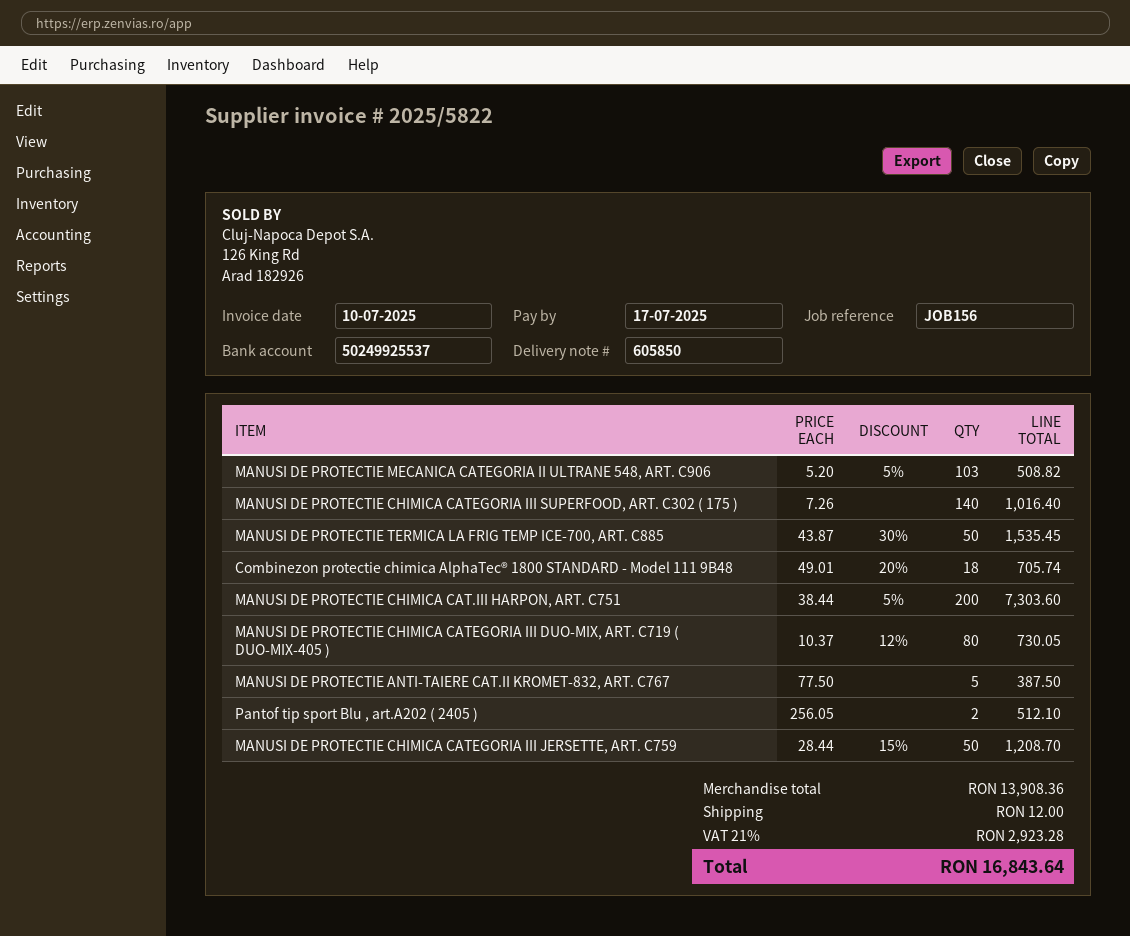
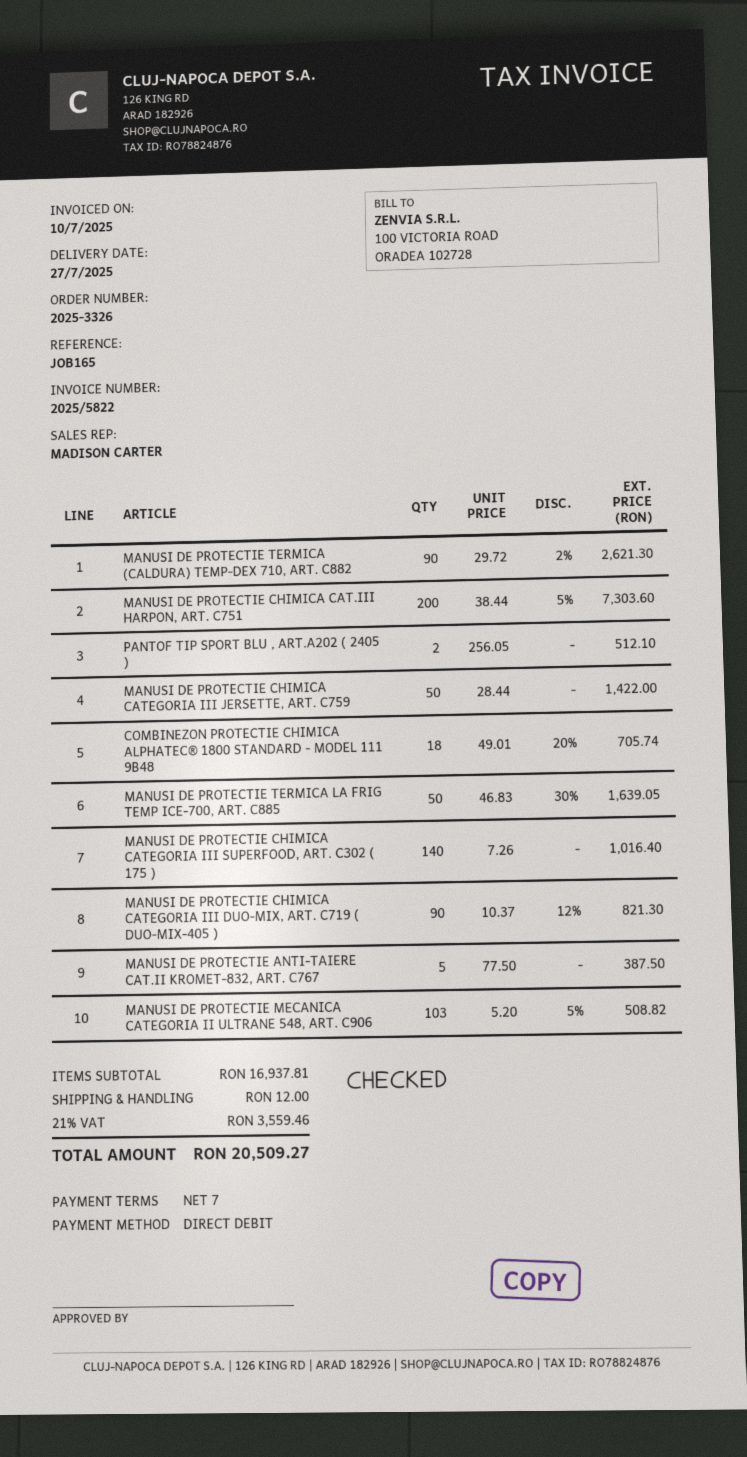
reference: JOB156 -> JOB165
MANUSI DE PROTECTIE TERMICA LA FRIG TEMP ICE-700, ART. C885: 50 x 43.87 - 30% = 1535.45 -> 50 x 46.83 - 30% = 1639.05
MANUSI DE PROTECTIE CHIMICA CATEGORIA III DUO-MIX, ART. C719 ( DUO-MIX-405 ): 80 x 10.37 - 12% = 730.05 -> 90 x 10.37 - 12% = 821.30
MANUSI DE PROTECTIE CHIMICA CATEGORIA III JERSETTE, ART. C759: 50 x 28.44 - 15% = 1208.70 -> 50 x 28.44 = 1422.00
MANUSI DE PROTECTIE TERMICA (CALDURA) TEMP-DEX 710, ART. C882: none -> 90 x 29.72 - 2% = 2621.30
subtotal: 13908.36 -> 16937.81
tax: 21% = 2923.28 -> 21% = 3559.46
total: 16843.64 -> 20509.27

